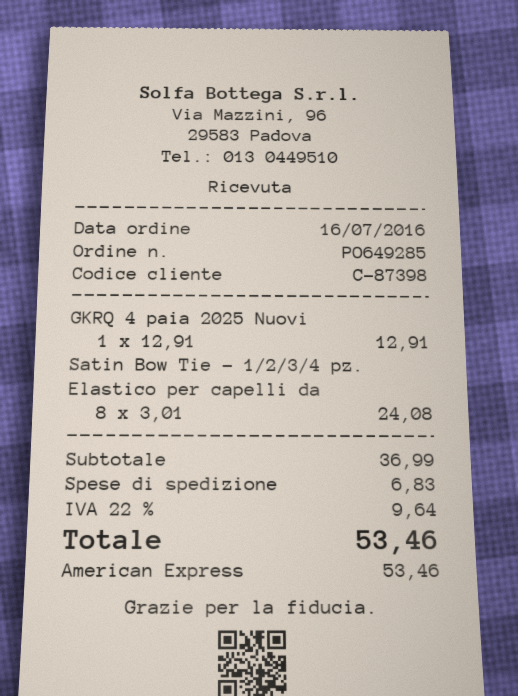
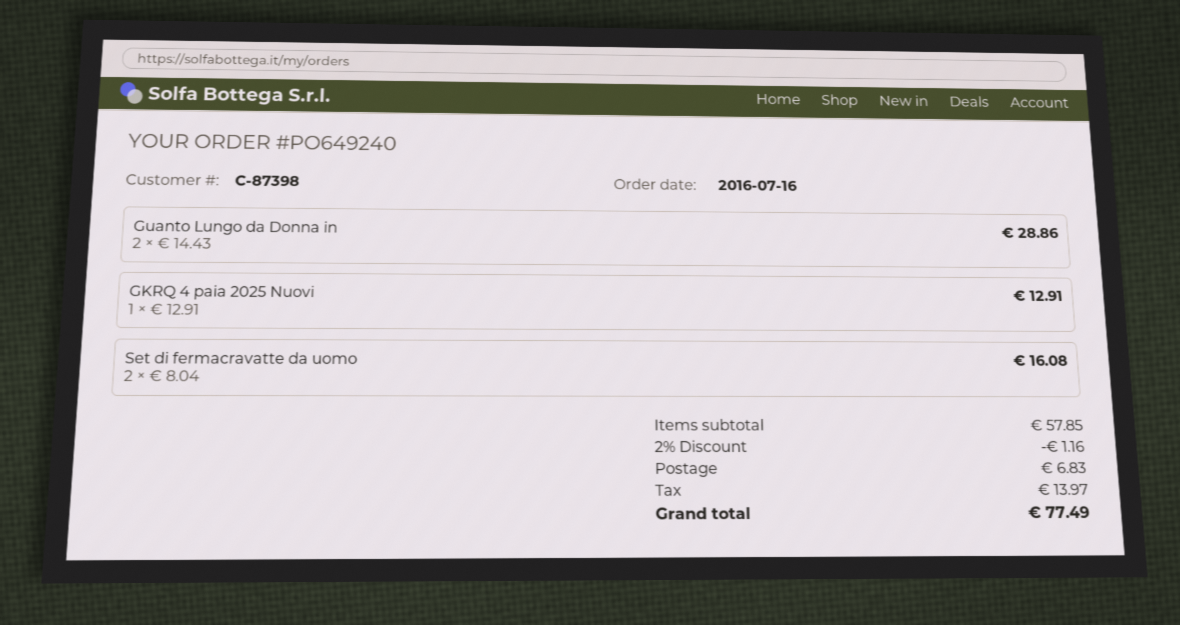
order number: PO649285 -> PO649240
Satin Bow Tie - 1/2/3/4 pz. Elastico per capelli da: 8 x 3.01 = 24.08 -> none
Guanto Lungo da Donna in: none -> 2 x 14.43 = 28.86
Set di fermacravatte da uomo: none -> 2 x 8.04 = 16.08
subtotal: 36.99 -> 57.85
discount: none -> 2% = 1.16
tax: 9.64 -> 13.97
total: 53.46 -> 77.49

